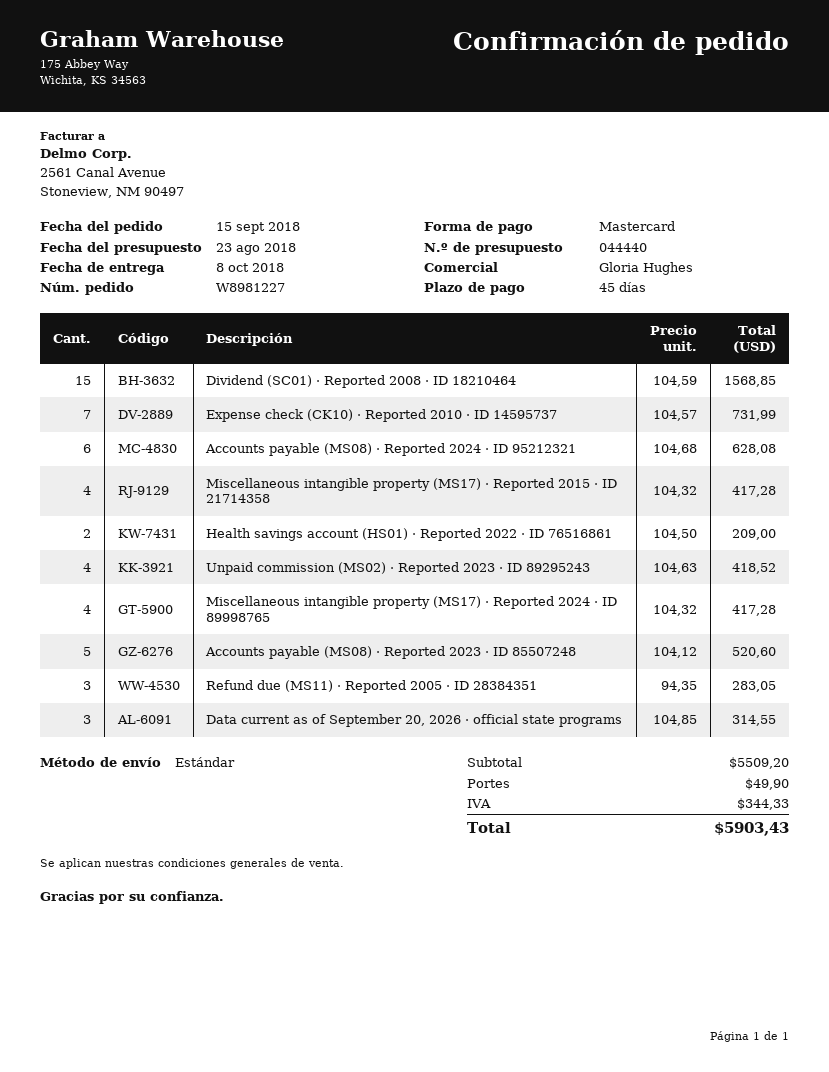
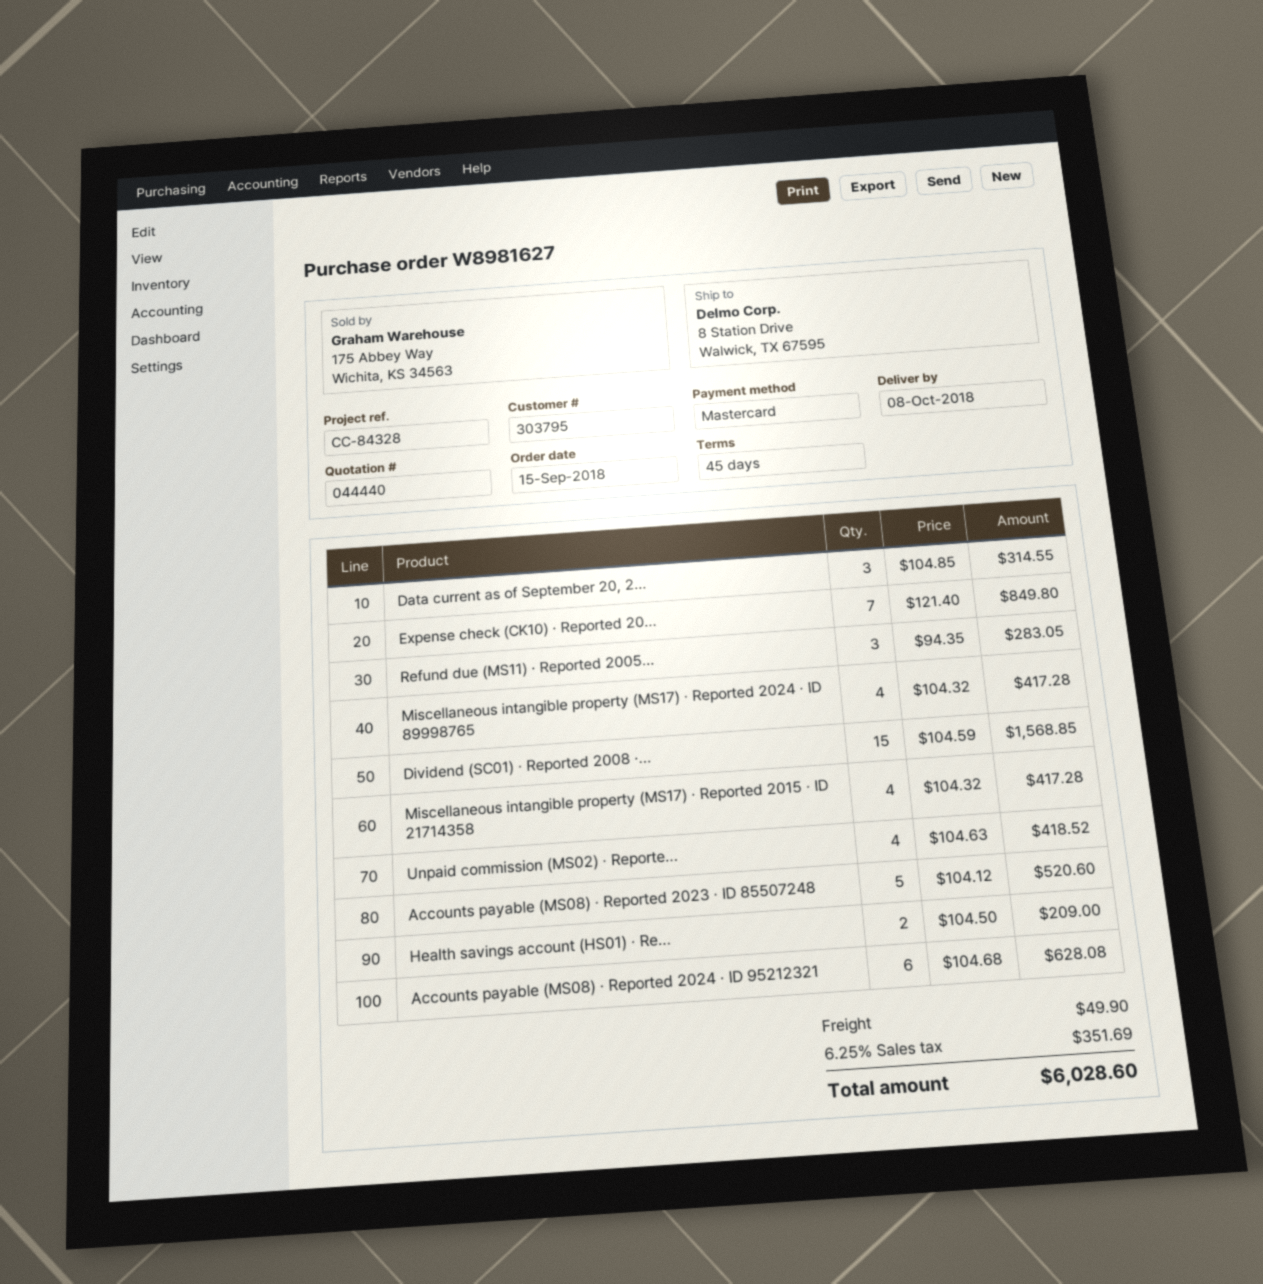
order number: W8981227 -> W8981627
Expense check (CK10) · Reported 2010 · ID 14595737: 7 x 104.57 = 731.99 -> 7 x 121.40 = 849.80
tax: 344.33 -> 351.69
total: 5903.43 -> 6028.60

